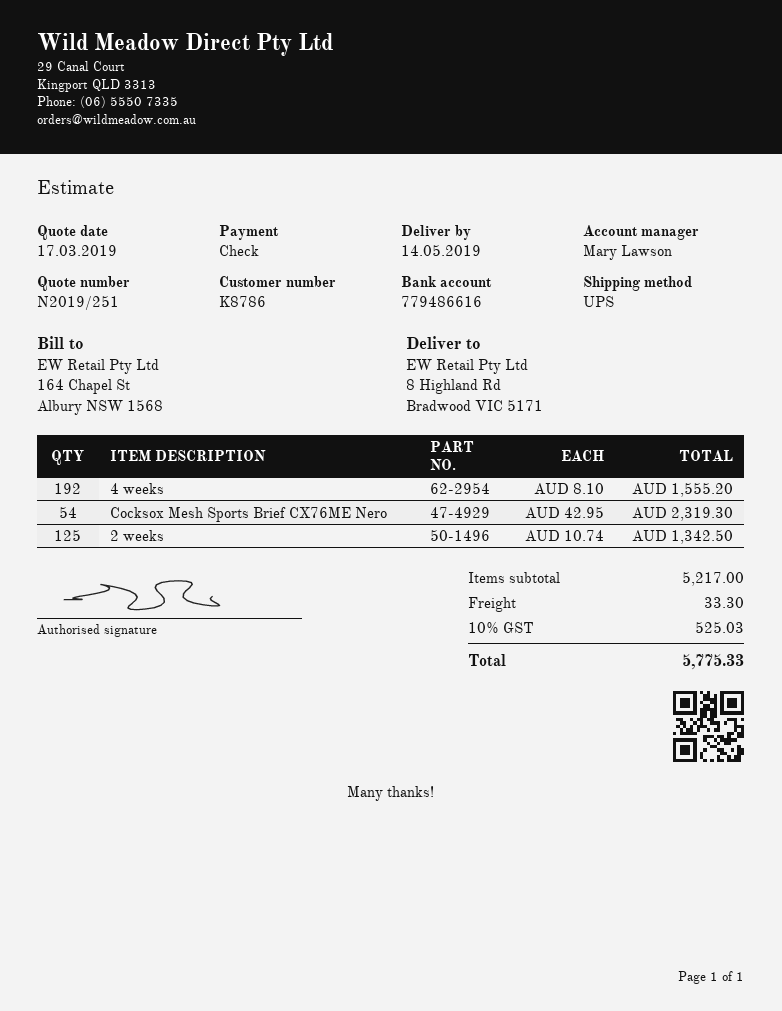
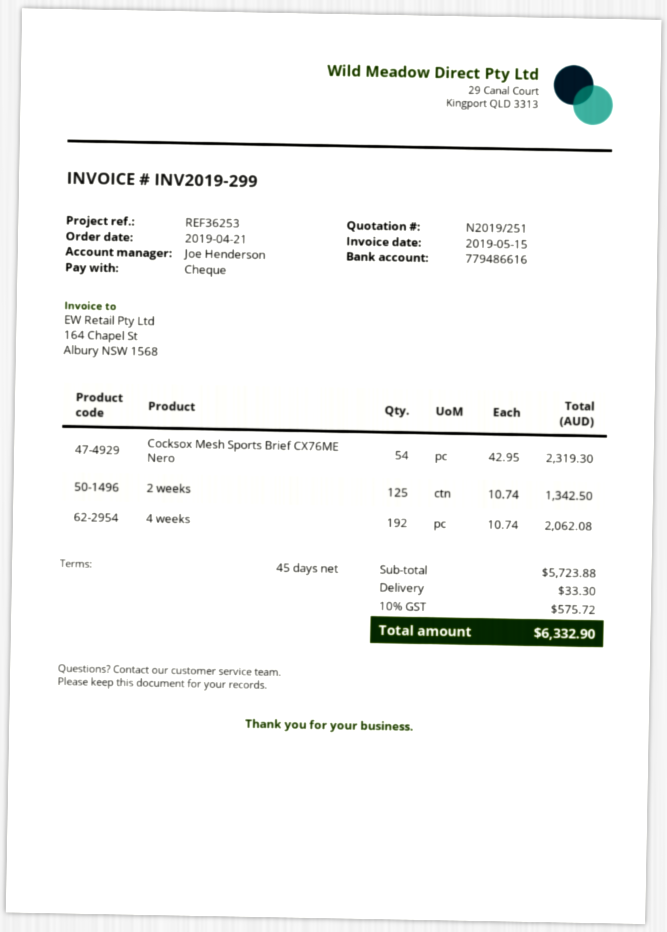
sales rep: Mary Lawson -> Joe Henderson
4 weeks: 192 x 8.10 = 1555.20 -> 192 x 10.74 = 2062.08
subtotal: 5217.00 -> 5723.88
tax: 10% = 525.03 -> 10% = 575.72
total: 5775.33 -> 6332.90

